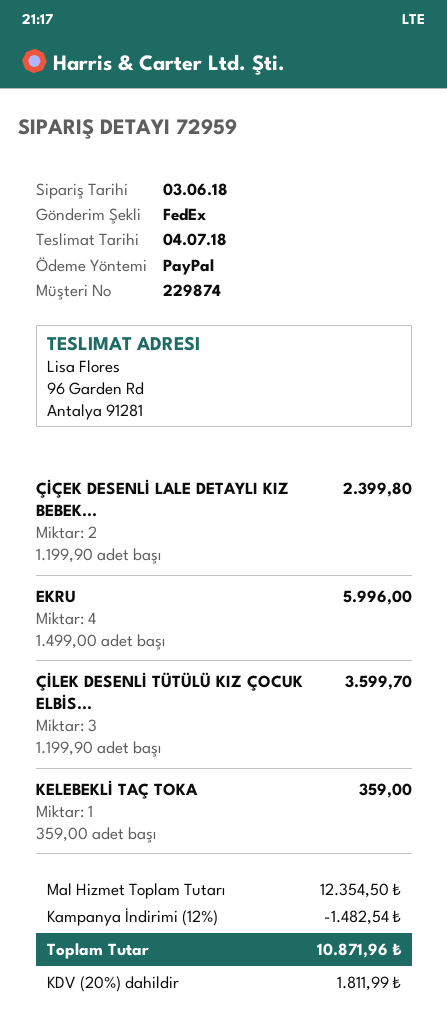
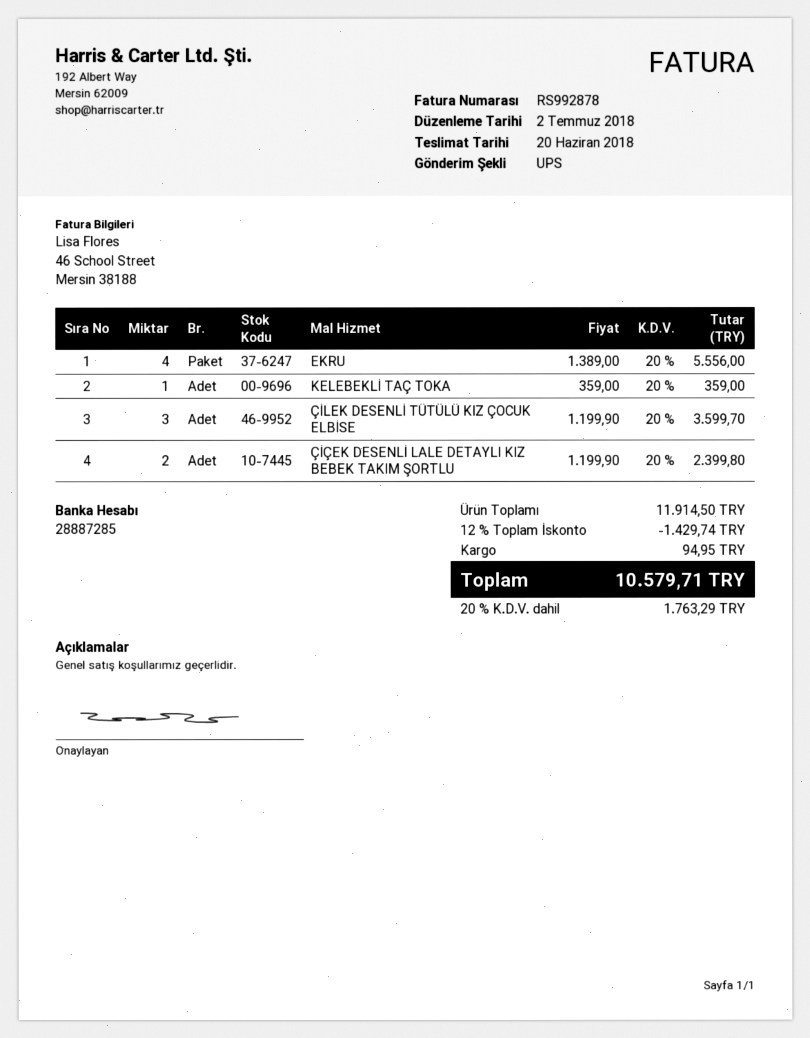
delivery date: 2018-07-04 -> 2018-06-20
shipping method: FedEx -> UPS
EKRU: 4 x 1499.00 = 5996.00 -> 4 x 1389.00 = 5556.00
subtotal: 12354.50 -> 11914.50
discount: 12% = 1482.54 -> 12% = 1429.74
shipping: none -> 94.95
tax: 20% = 1811.99 -> 20% = 1763.29
total: 10871.96 -> 10579.71

